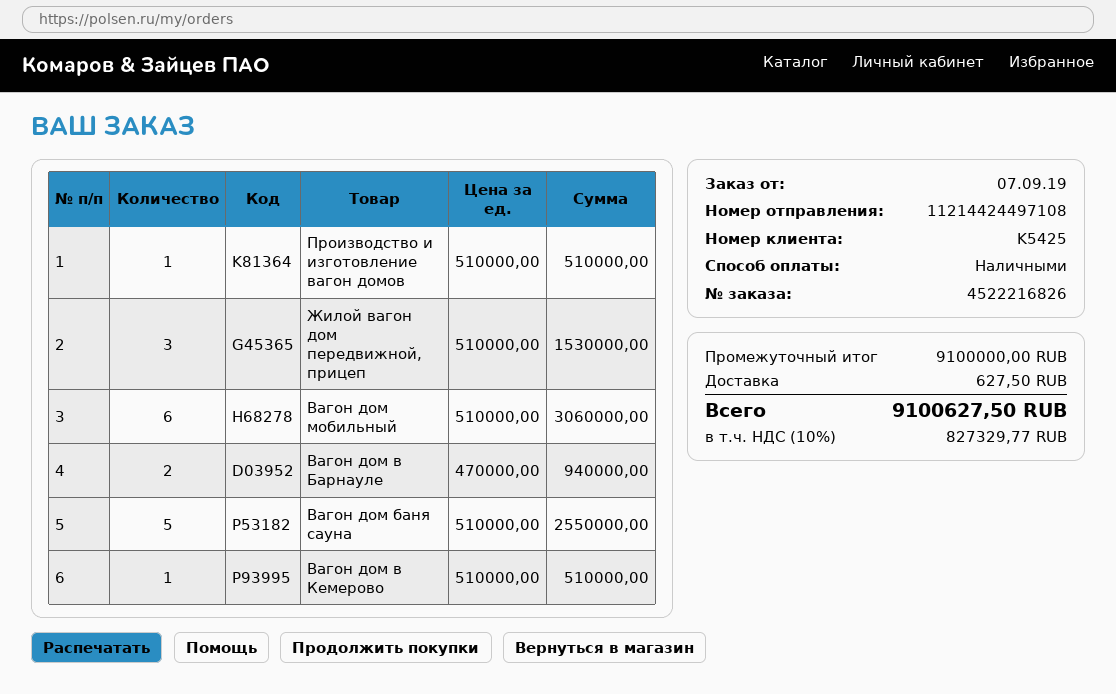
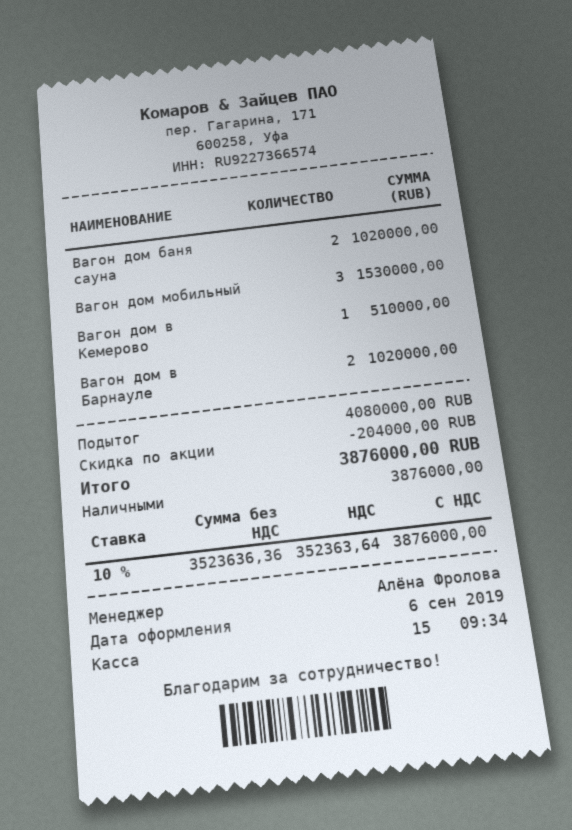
order date: 2019-09-07 -> 2019-09-06
Производство и изготовление вагон домов: 1 for 510000.00 -> none
Жилой вагон дом передвижной, прицеп: 3 for 1530000.00 -> none
Вагон дом мобильный: 6 for 3060000.00 -> 3 for 1530000.00
Вагон дом в Барнауле: 2 for 940000.00 -> 2 for 1020000.00
Вагон дом баня сауна: 5 for 2550000.00 -> 2 for 1020000.00
subtotal: 9100000.00 -> 4080000.00
discount: none -> 204000.00
shipping: 627.50 -> none
tax: 10% = 827329.77 -> 10% = 352363.64
total: 9100627.50 -> 3876000.00

